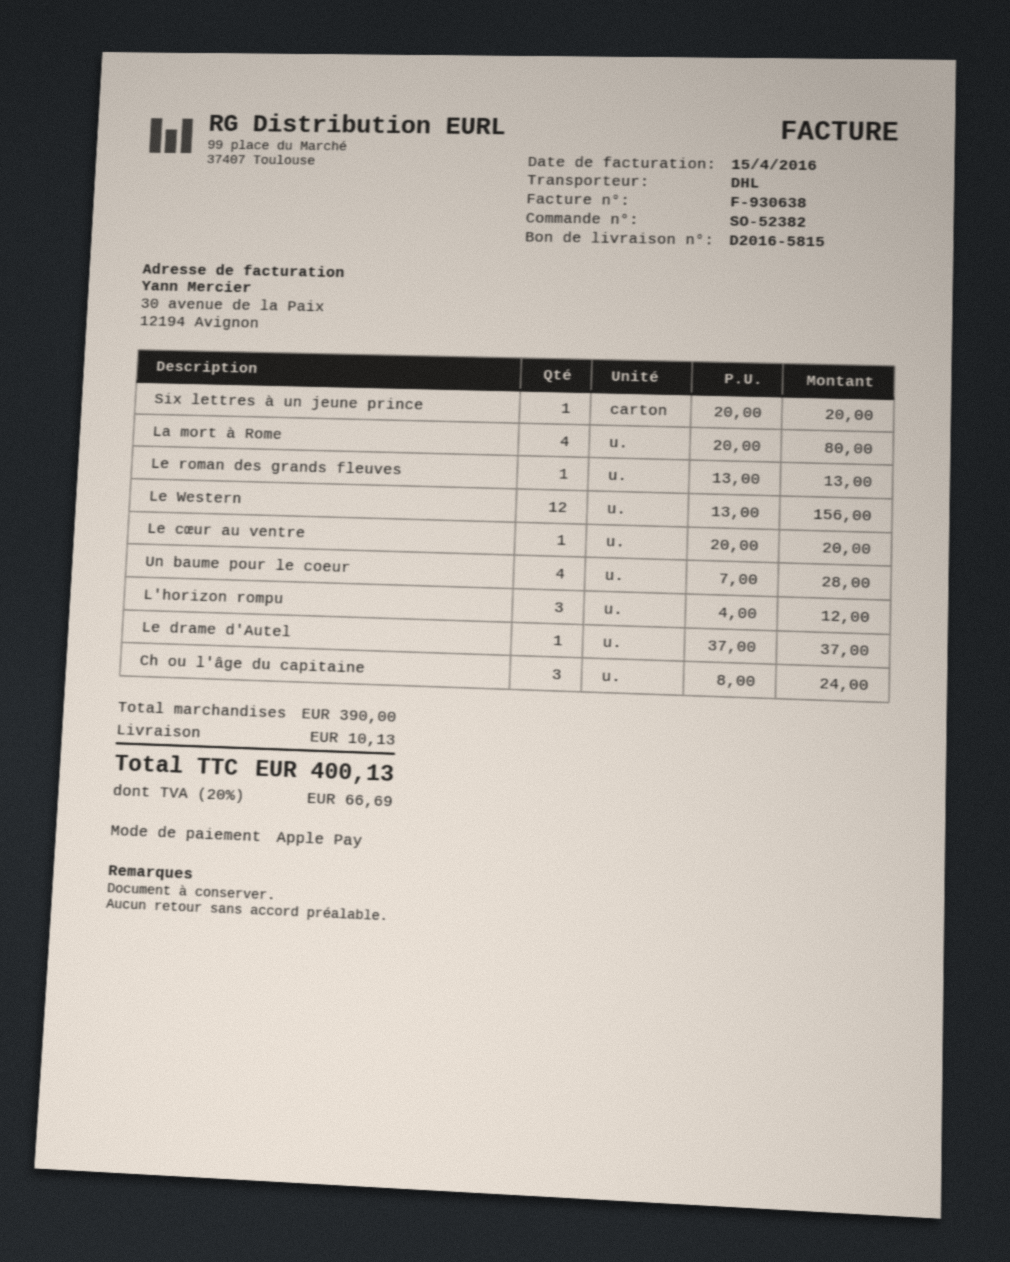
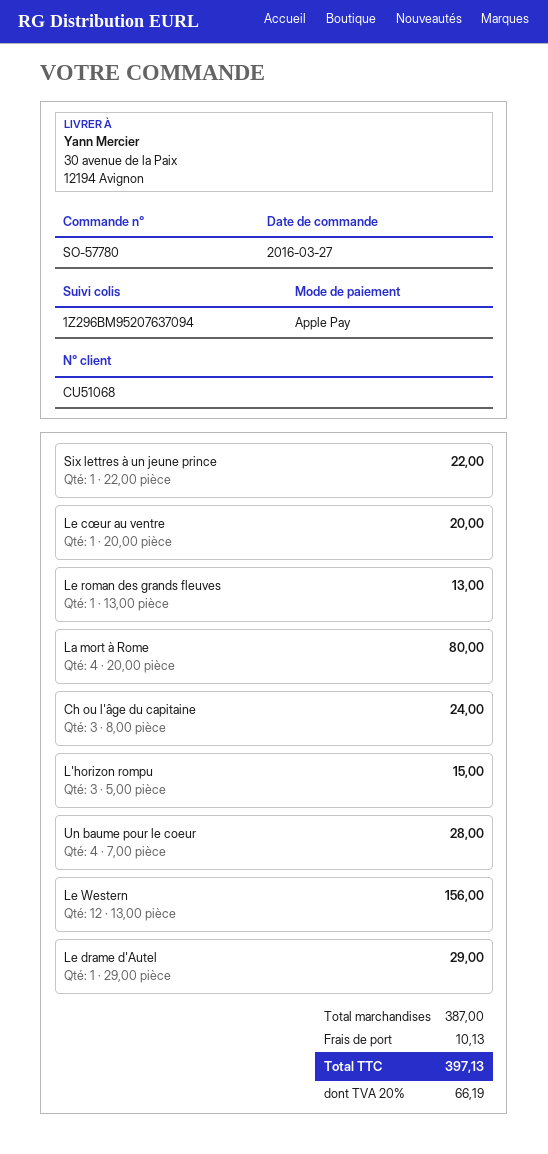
order number: SO-52382 -> SO-57780
Six lettres à un jeune prince: 1 x 20.00 = 20.00 -> 1 x 22.00 = 22.00
L'horizon rompu: 3 x 4.00 = 12.00 -> 3 x 5.00 = 15.00
Le drame d'Autel: 1 x 37.00 = 37.00 -> 1 x 29.00 = 29.00
subtotal: 390.00 -> 387.00
tax: 20% = 66.69 -> 20% = 66.19
total: 400.13 -> 397.13

